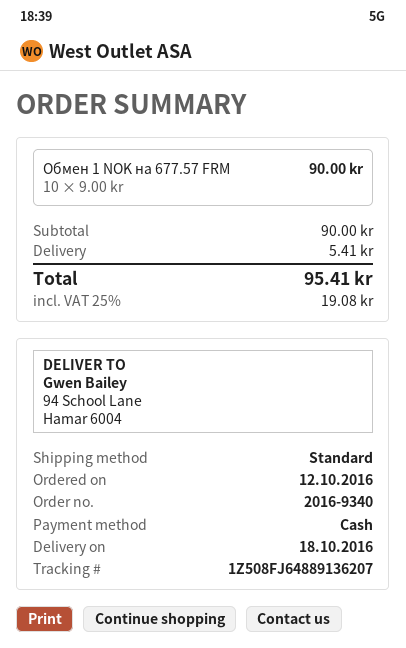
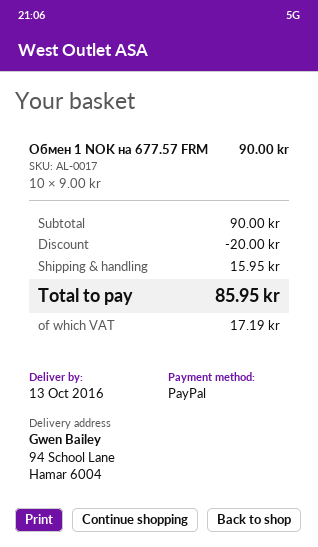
delivery date: 2016-10-18 -> 2016-10-13
payment method: cash -> PayPal
discount: none -> 20.00
shipping: 5.41 -> 15.95
tax: 19.08 -> 17.19
total: 95.41 -> 85.95

